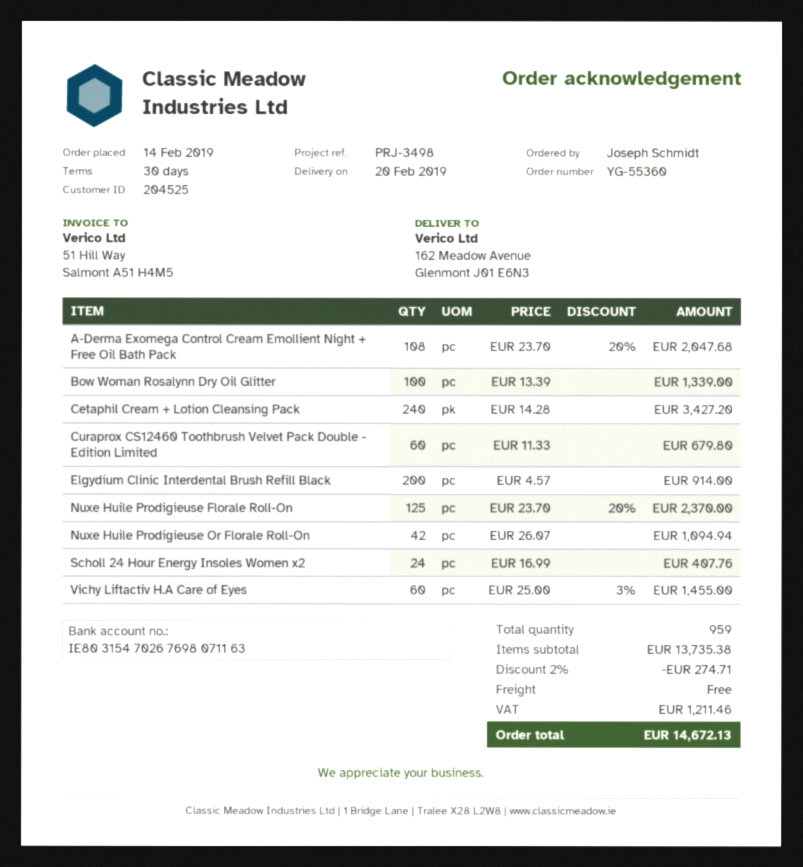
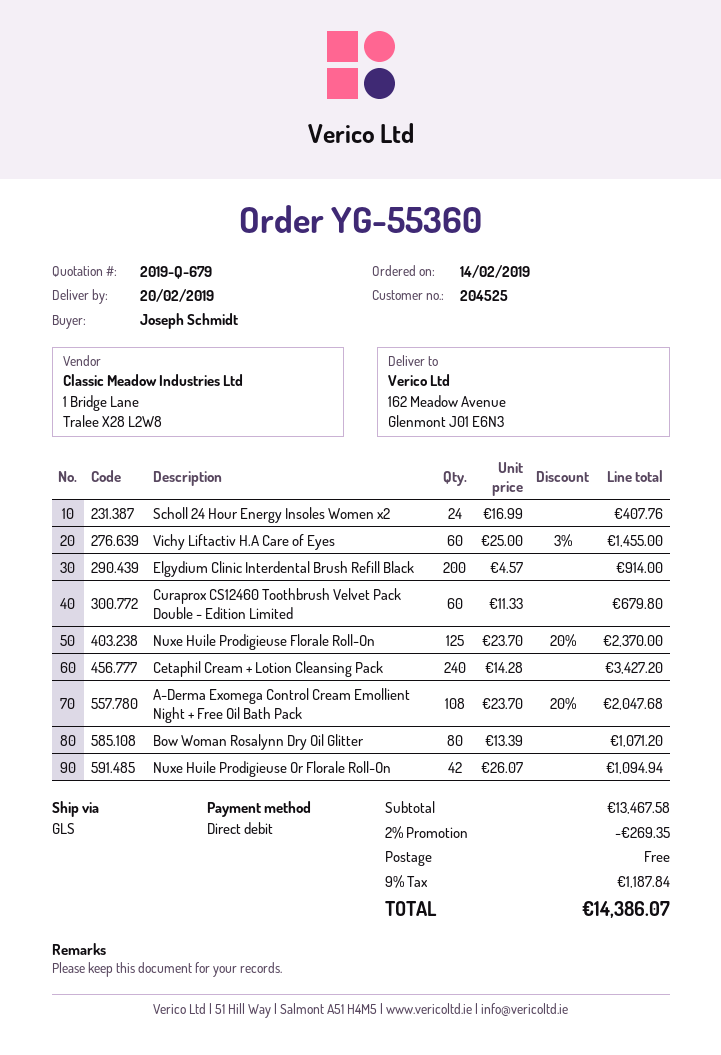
Bow Woman Rosalynn Dry Oil Glitter: 100 x 13.39 = 1339.00 -> 80 x 13.39 = 1071.20
subtotal: 13735.38 -> 13467.58
discount: 2% = 274.71 -> 2% = 269.35
tax: 1211.46 -> 1187.84
total: 14672.13 -> 14386.07

